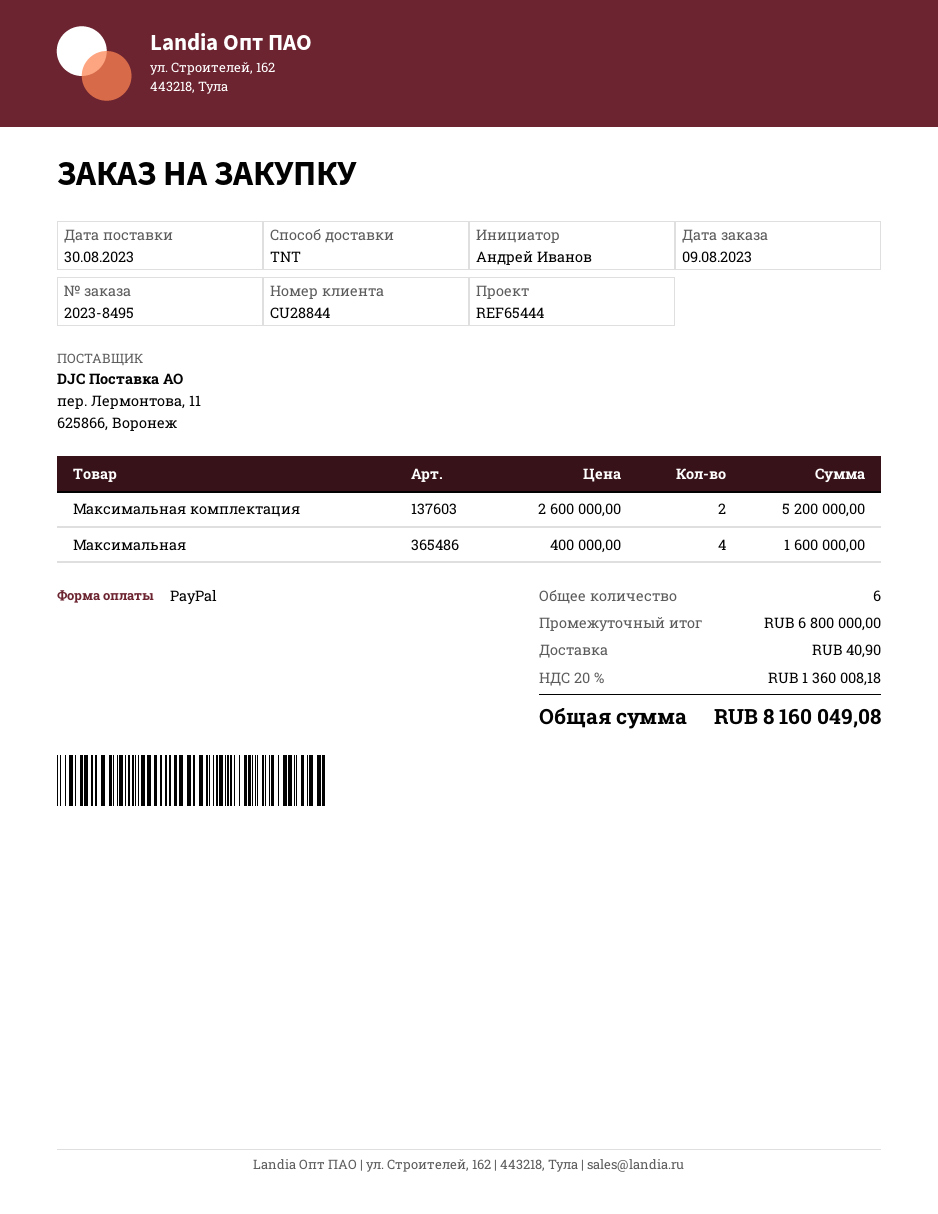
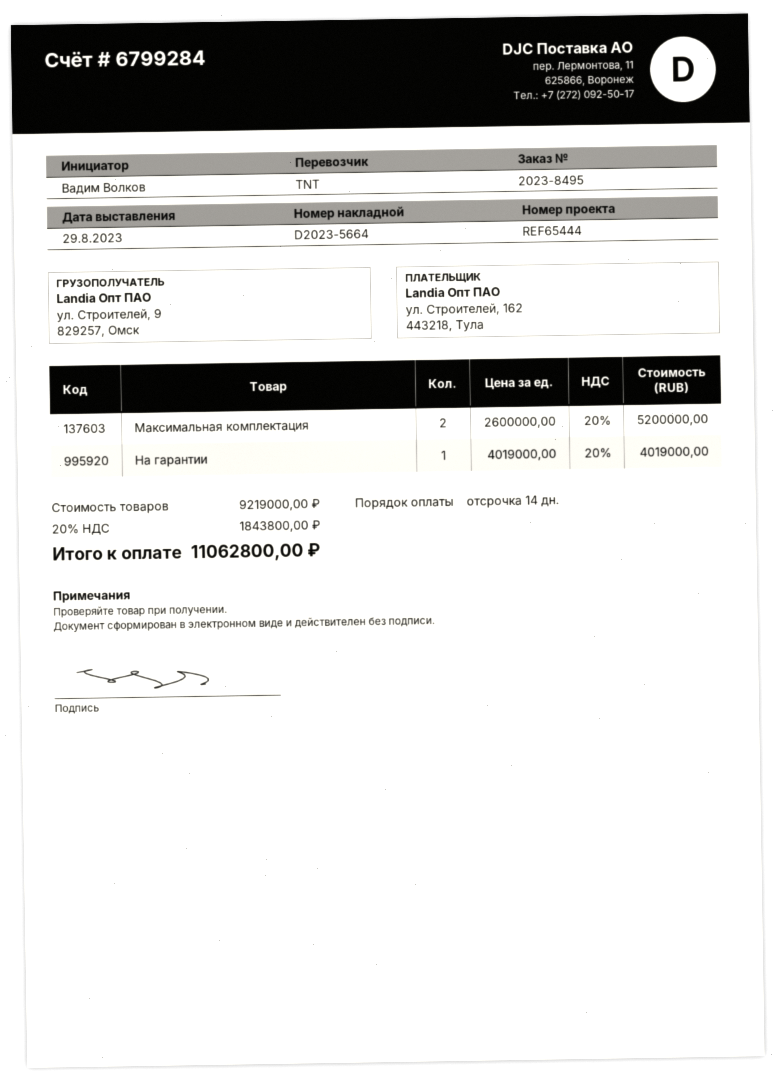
ordered by: Андрей Иванов -> Вадим Волков
Максимальная: 4 x 400000.00 = 1600000.00 -> none
На гарантии: none -> 1 x 4019000.00 = 4019000.00
subtotal: 6800000.00 -> 9219000.00
shipping: 40.90 -> none
tax: 20% = 1360008.18 -> 20% = 1843800.00
total: 8160049.08 -> 11062800.00

